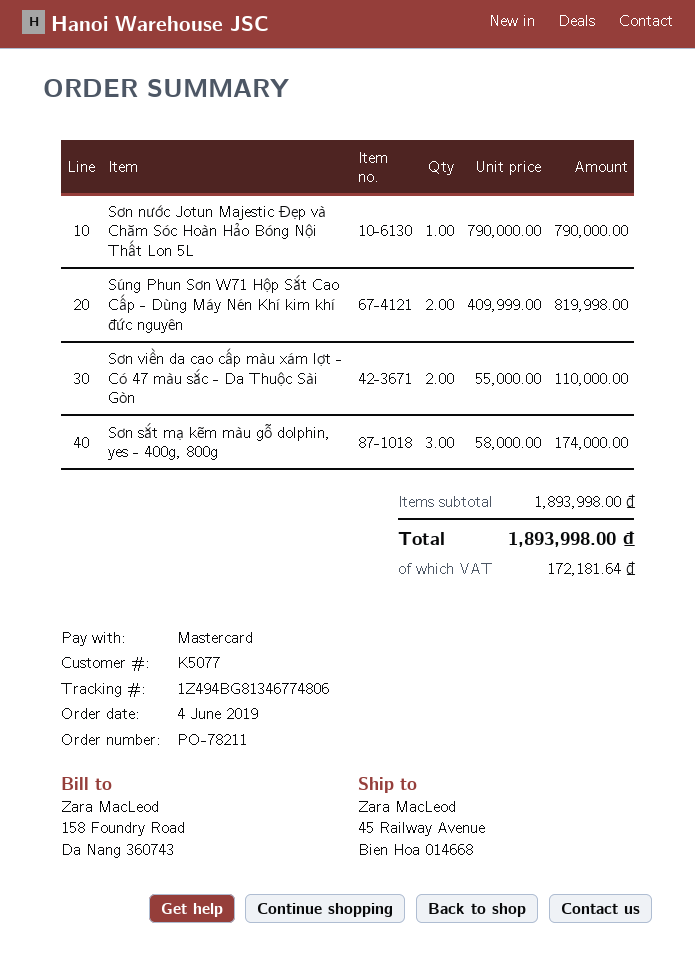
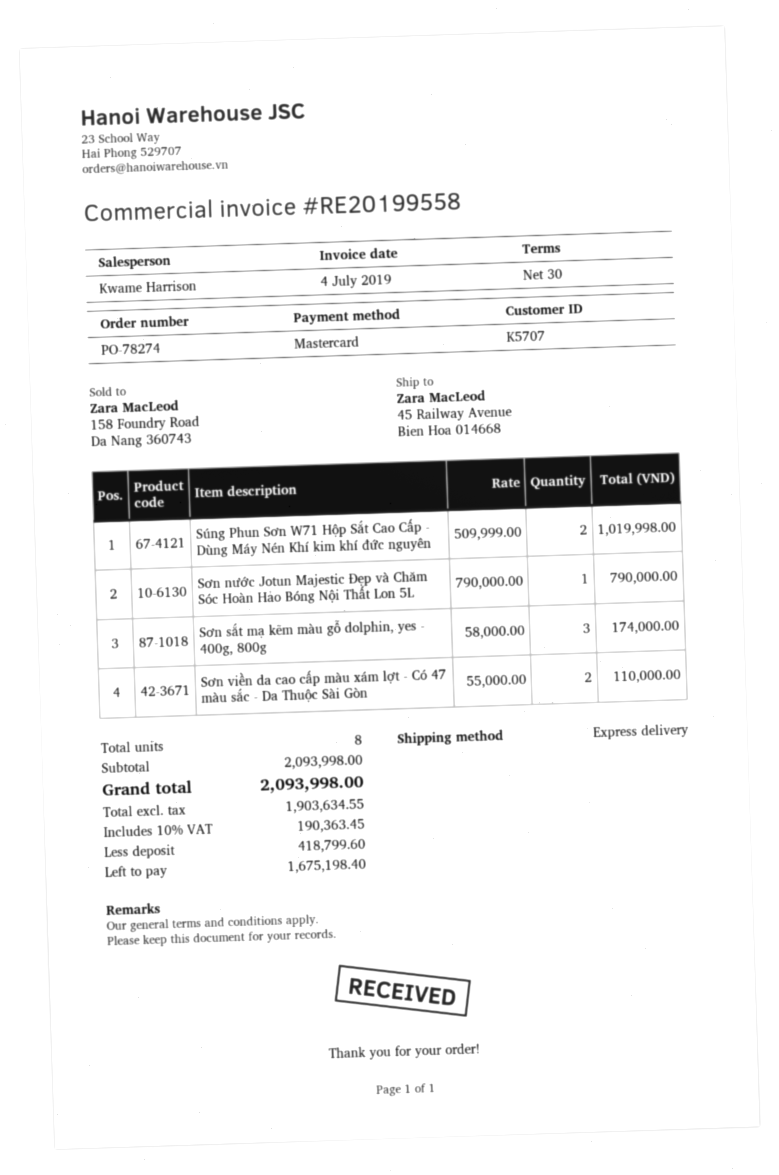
order number: PO-78211 -> PO-78274
customer number: K5077 -> K5707
Súng Phun Sơn W71 Hộp Sắt Cao Cấp - Dùng Máy Nén Khí kim khí đức nguyên: 2 x 409999.00 = 819998.00 -> 2 x 509999.00 = 1019998.00
subtotal: 1893998.00 -> 2093998.00
tax: 172181.64 -> 190363.45
total: 1893998.00 -> 2093998.00

